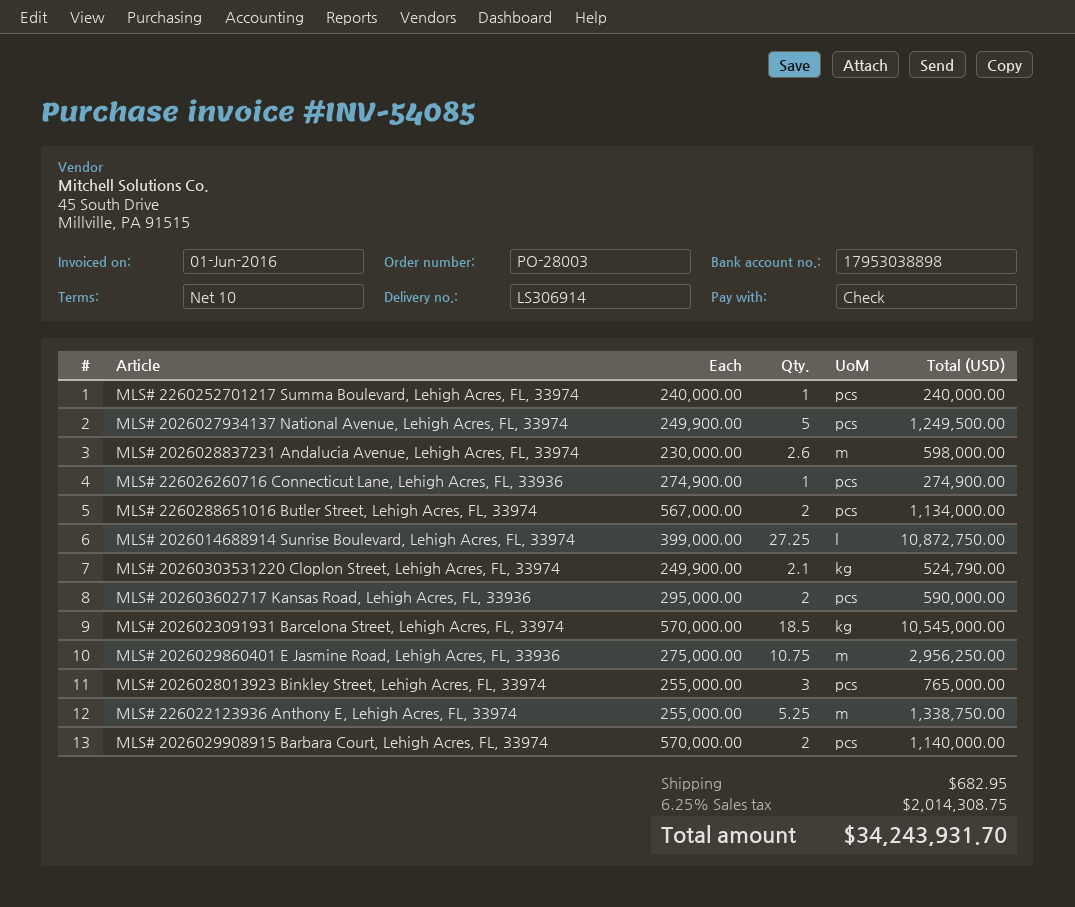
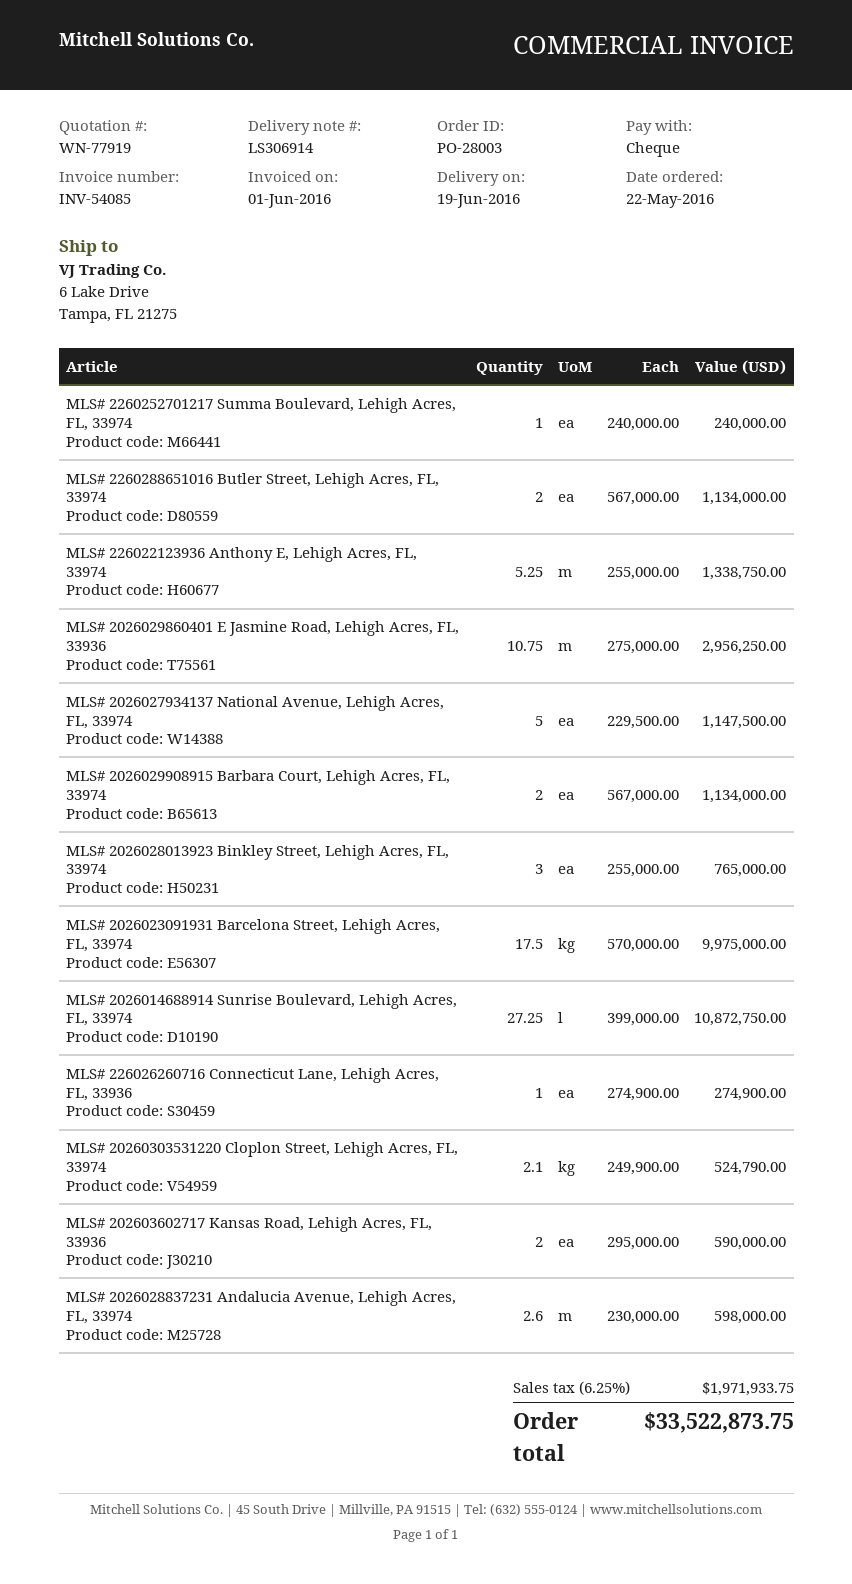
MLS# 2026027934137 National Avenue, Lehigh Acres, FL, 33974: 5 x 249900.00 = 1249500.00 -> 5 x 229500.00 = 1147500.00
MLS# 2026023091931 Barcelona Street, Lehigh Acres, FL, 33974: 18.5 x 570000.00 = 10545000.00 -> 17.5 x 570000.00 = 9975000.00
MLS# 2026029908915 Barbara Court, Lehigh Acres, FL, 33974: 2 x 570000.00 = 1140000.00 -> 2 x 567000.00 = 1134000.00
shipping: 682.95 -> none
tax: 6.25% = 2014308.75 -> 6.25% = 1971933.75
total: 34243931.70 -> 33522873.75

